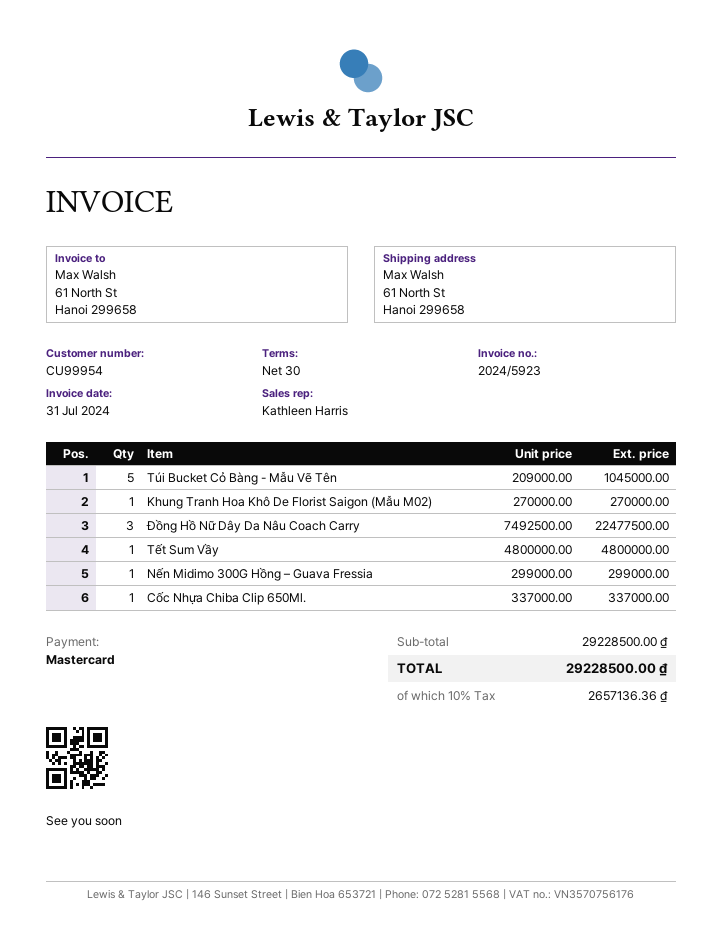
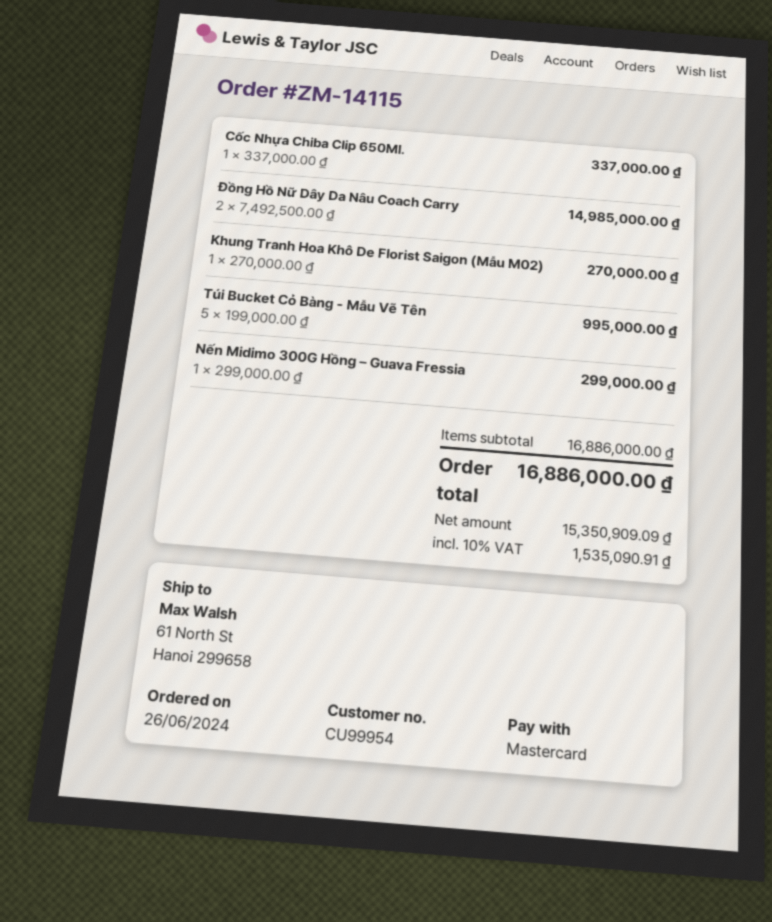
Túi Bucket Cỏ Bàng - Mẫu Vẽ Tên: 5 x 209000.00 = 1045000.00 -> 5 x 199000.00 = 995000.00
Đồng Hồ Nữ Dây Da Nâu Coach Carry: 3 x 7492500.00 = 22477500.00 -> 2 x 7492500.00 = 14985000.00
Tết Sum Vầy: 1 x 4800000.00 = 4800000.00 -> none
subtotal: 29228500.00 -> 16886000.00
tax: 10% = 2657136.36 -> 10% = 1535090.91
total: 29228500.00 -> 16886000.00

